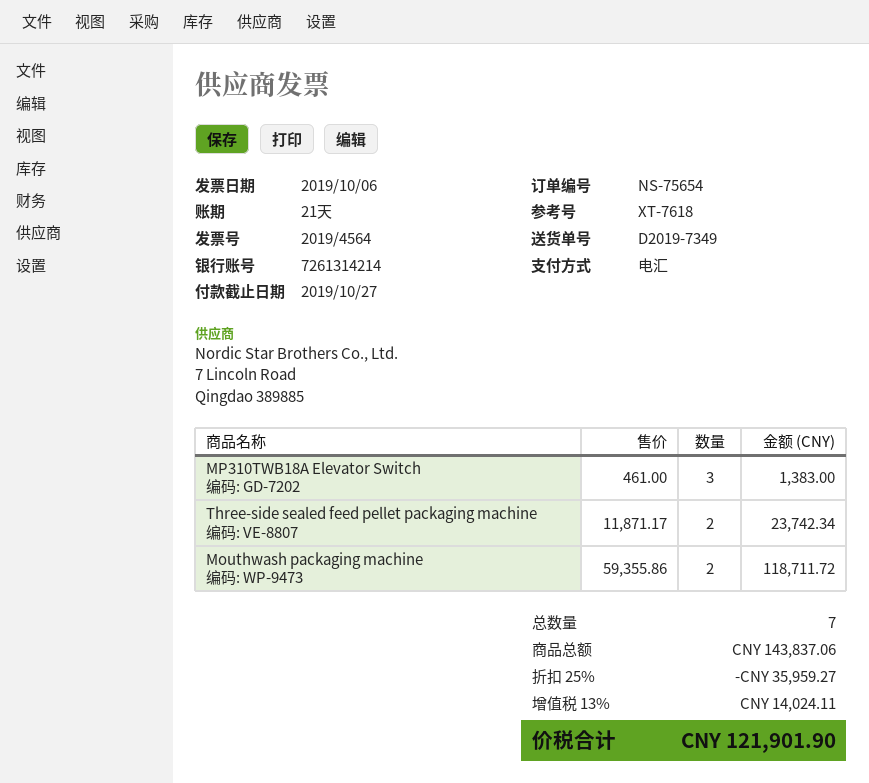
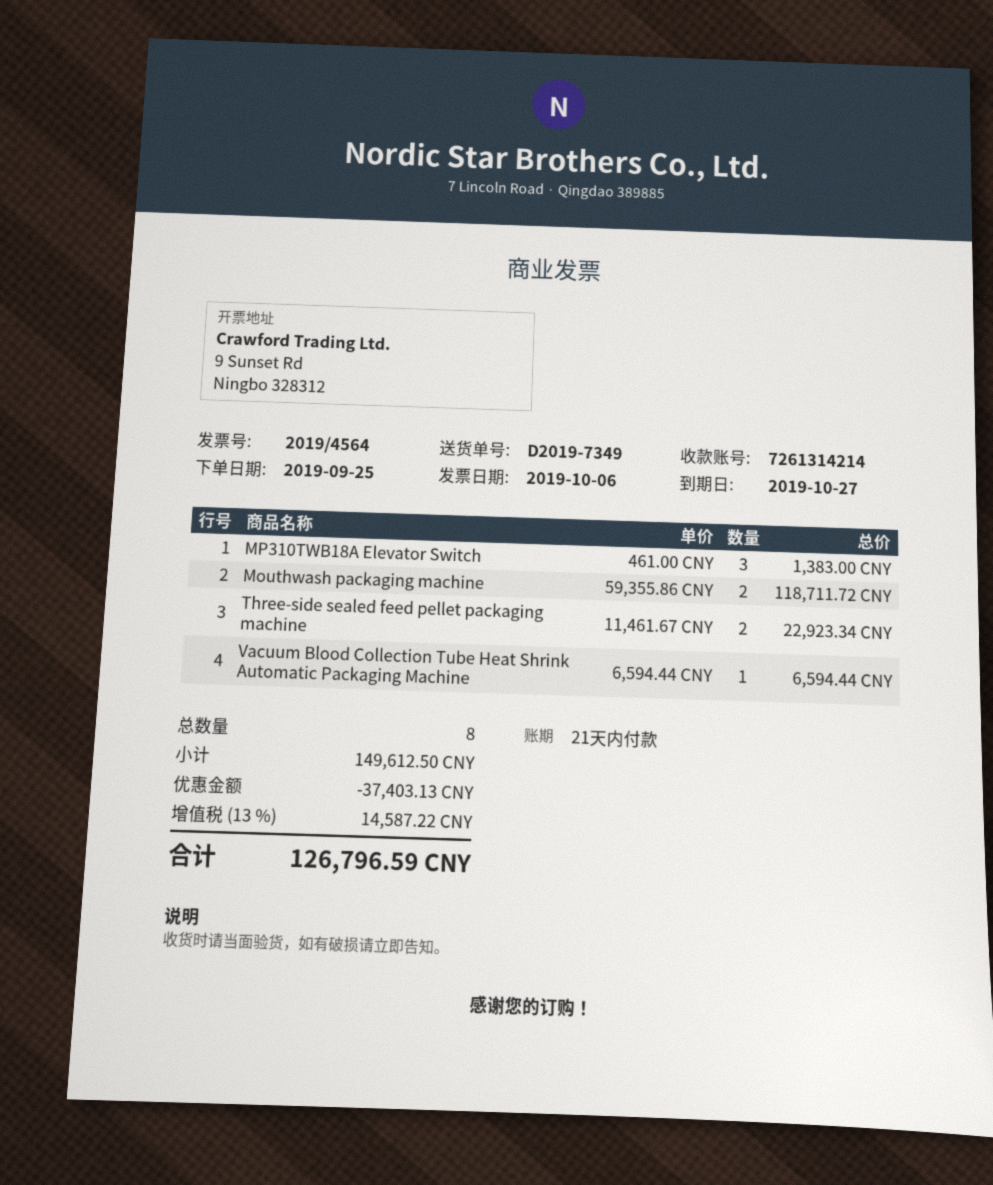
Three-side sealed feed pellet packaging machine: 2 x 11871.17 = 23742.34 -> 2 x 11461.67 = 22923.34
Vacuum Blood Collection Tube Heat Shrink Automatic Packaging Machine: none -> 1 x 6594.44 = 6594.44
total quantity: 7 -> 8
subtotal: 143837.06 -> 149612.50
discount: 35959.27 -> 37403.13
tax: 13% = 14024.11 -> 13% = 14587.22
total: 121901.90 -> 126796.59

